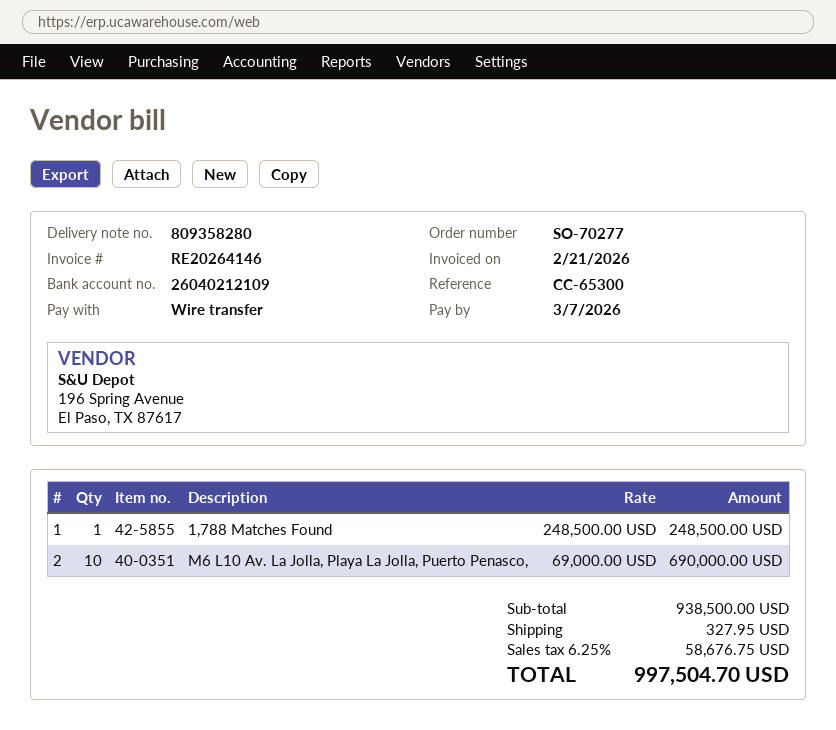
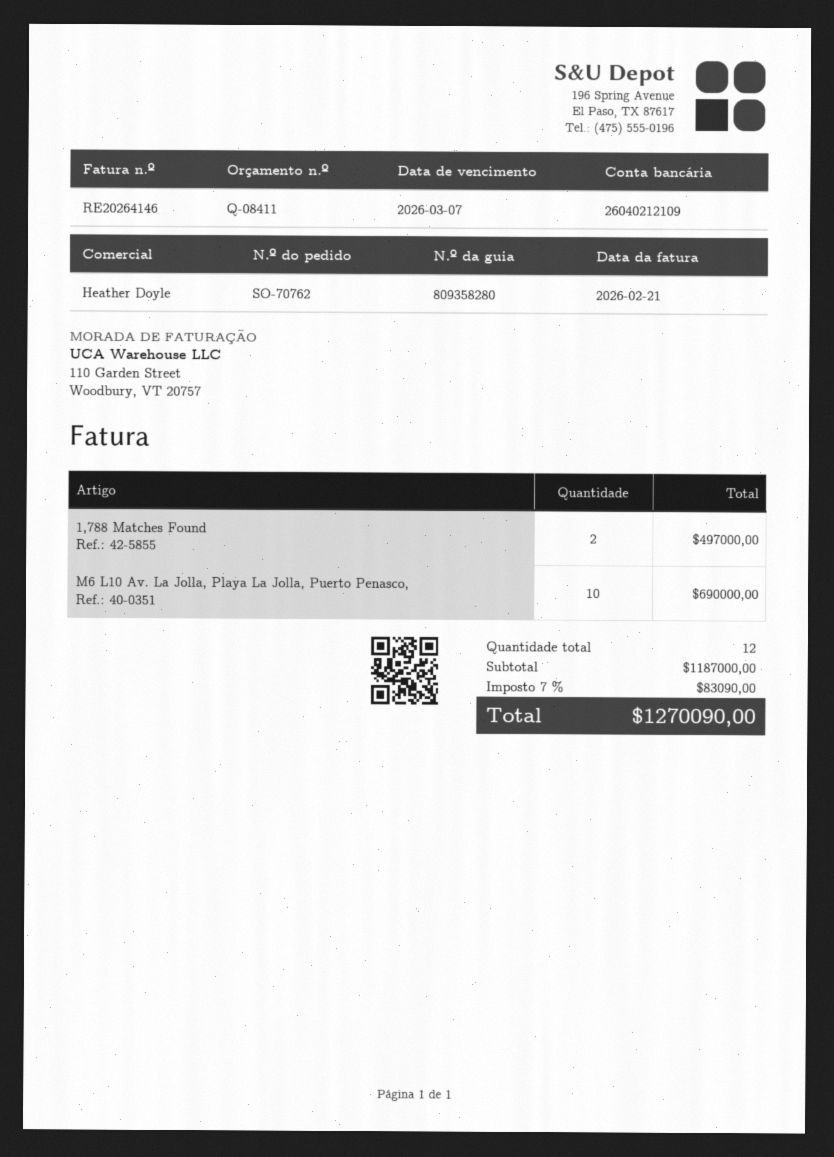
order number: SO-70277 -> SO-70762
1,788 Matches Found: 1 for 248500.00 -> 2 for 497000.00
subtotal: 938500.00 -> 1187000.00
shipping: 327.95 -> none
tax: 6.25% = 58676.75 -> 7% = 83090.00
total: 997504.70 -> 1270090.00

